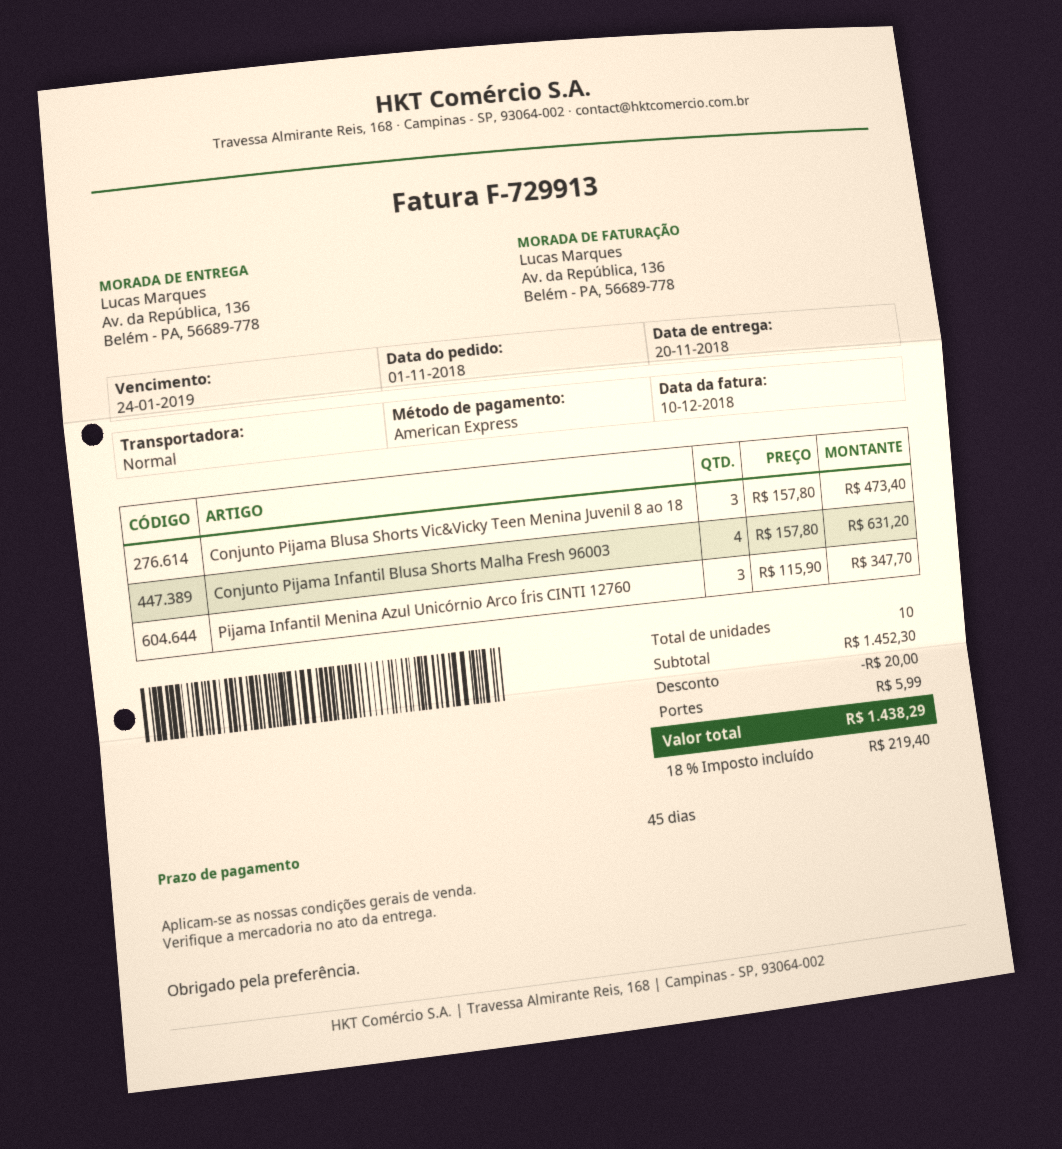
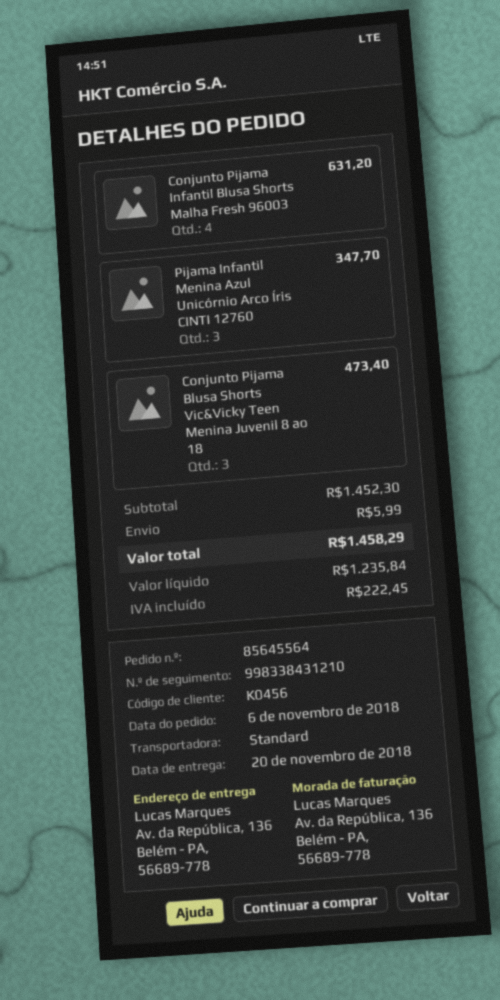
order date: 2018-11-01 -> 2018-11-06
discount: 20.00 -> none
tax: 219.40 -> 222.45
total: 1438.29 -> 1458.29

